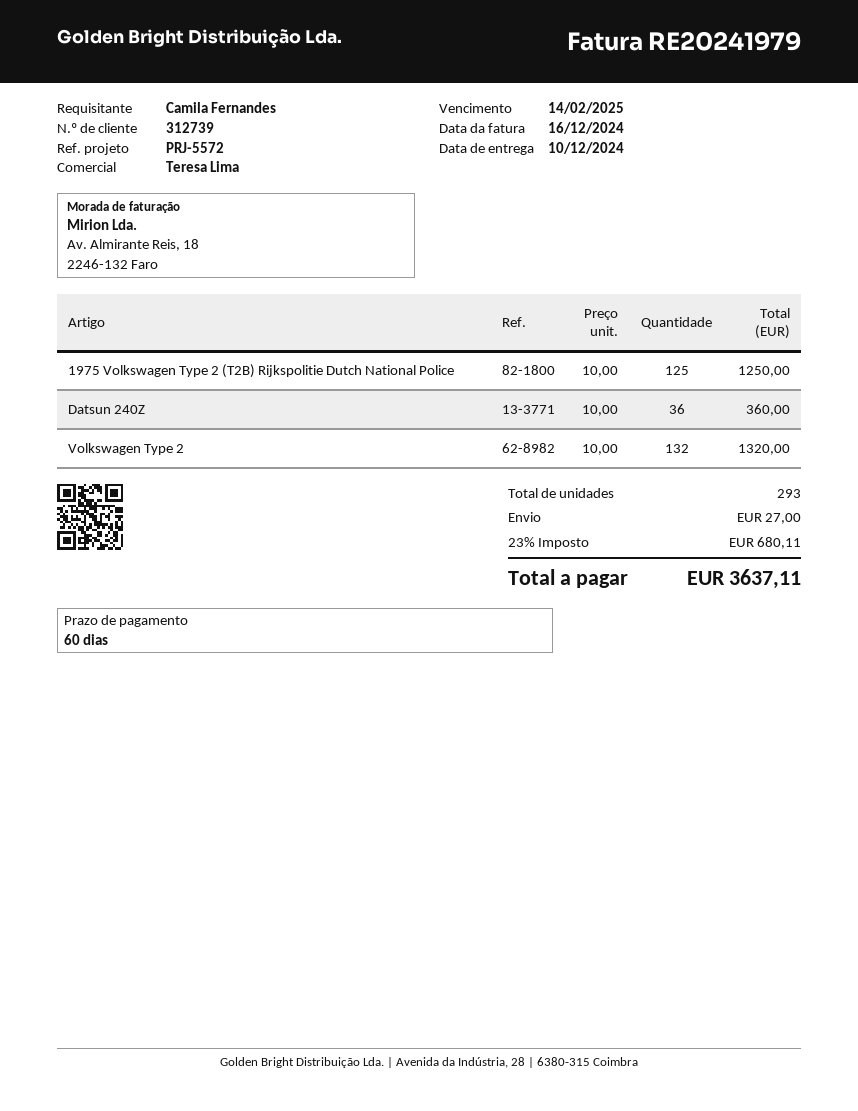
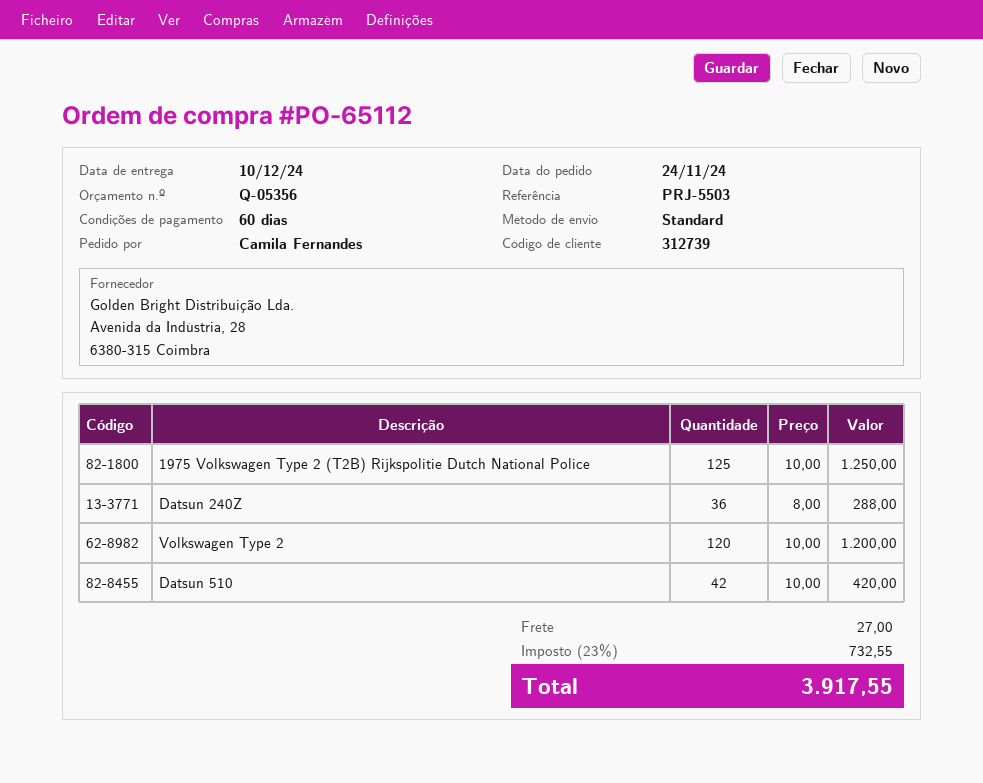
reference: PRJ-5572 -> PRJ-5503
Datsun 240Z: 36 x 10.00 = 360.00 -> 36 x 8.00 = 288.00
Volkswagen Type 2: 132 x 10.00 = 1320.00 -> 120 x 10.00 = 1200.00
Datsun 510: none -> 42 x 10.00 = 420.00
tax: 23% = 680.11 -> 23% = 732.55
total: 3637.11 -> 3917.55

